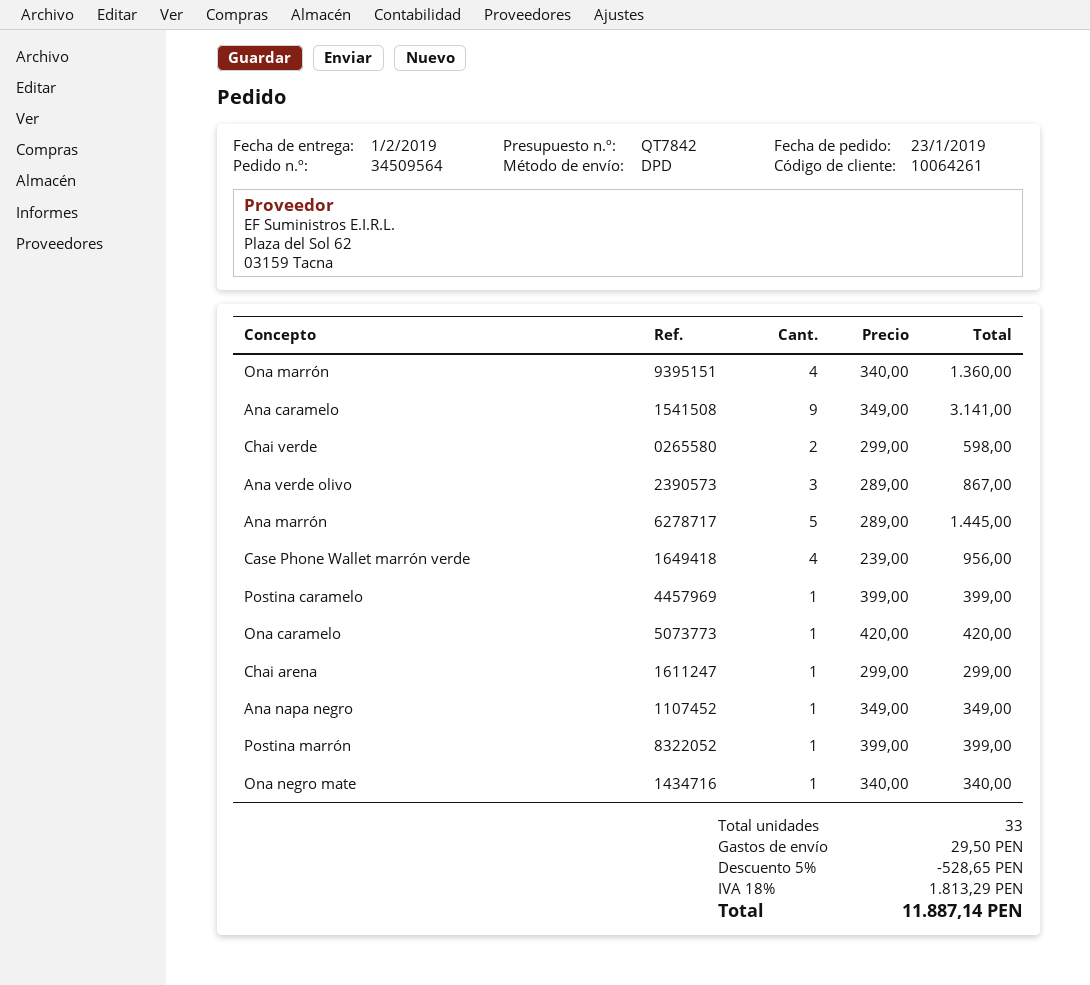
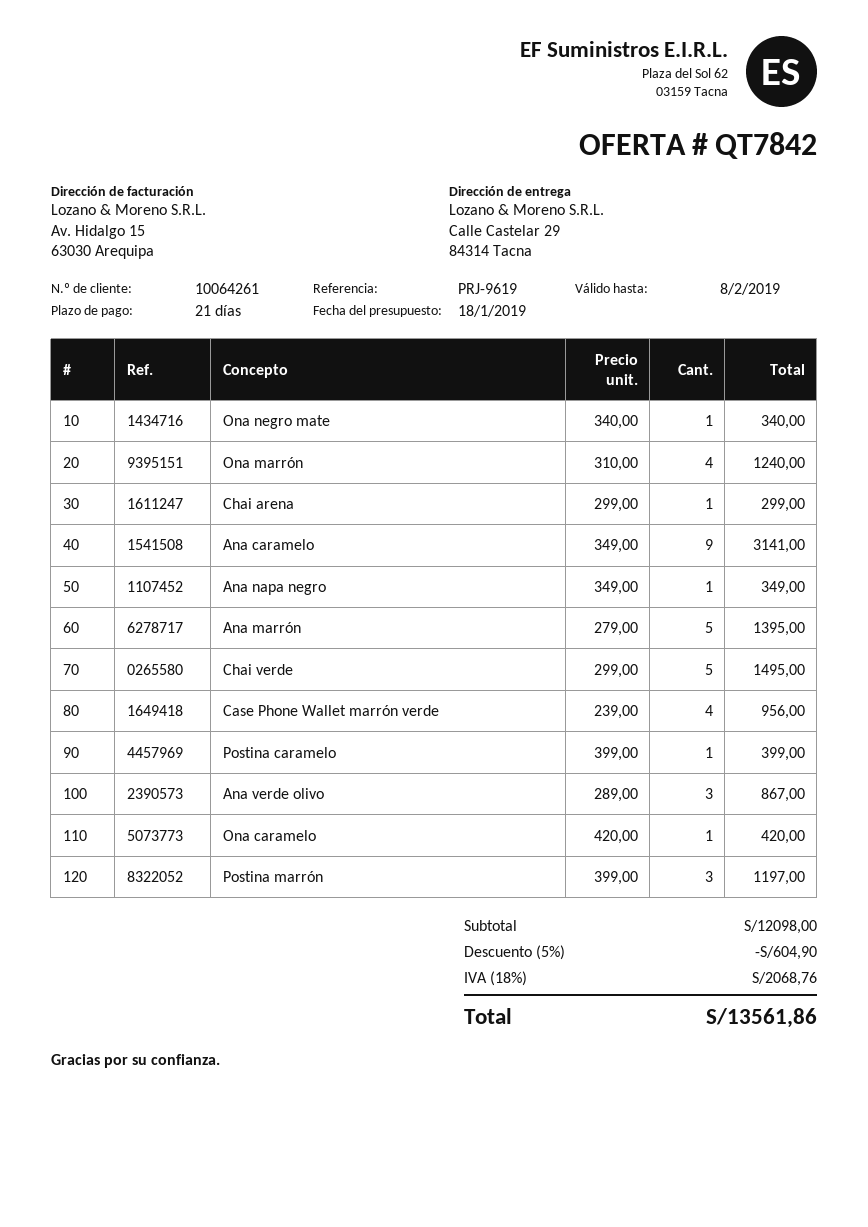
Ona marrón: 4 x 340.00 = 1360.00 -> 4 x 310.00 = 1240.00
Chai verde: 2 x 299.00 = 598.00 -> 5 x 299.00 = 1495.00
Ana marrón: 5 x 289.00 = 1445.00 -> 5 x 279.00 = 1395.00
Postina marrón: 1 x 399.00 = 399.00 -> 3 x 399.00 = 1197.00
discount: 5% = 528.65 -> 5% = 604.90
shipping: 29.50 -> none
tax: 18% = 1813.29 -> 18% = 2068.76
total: 11887.14 -> 13561.86

